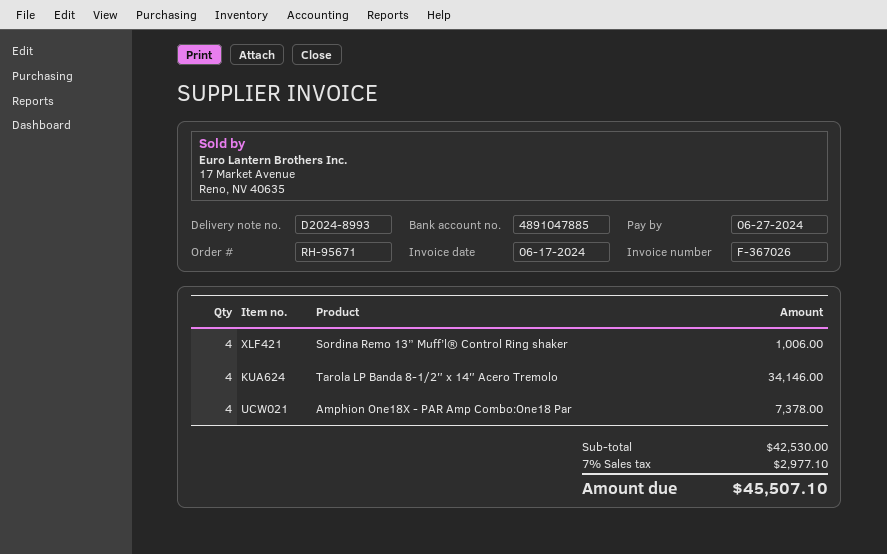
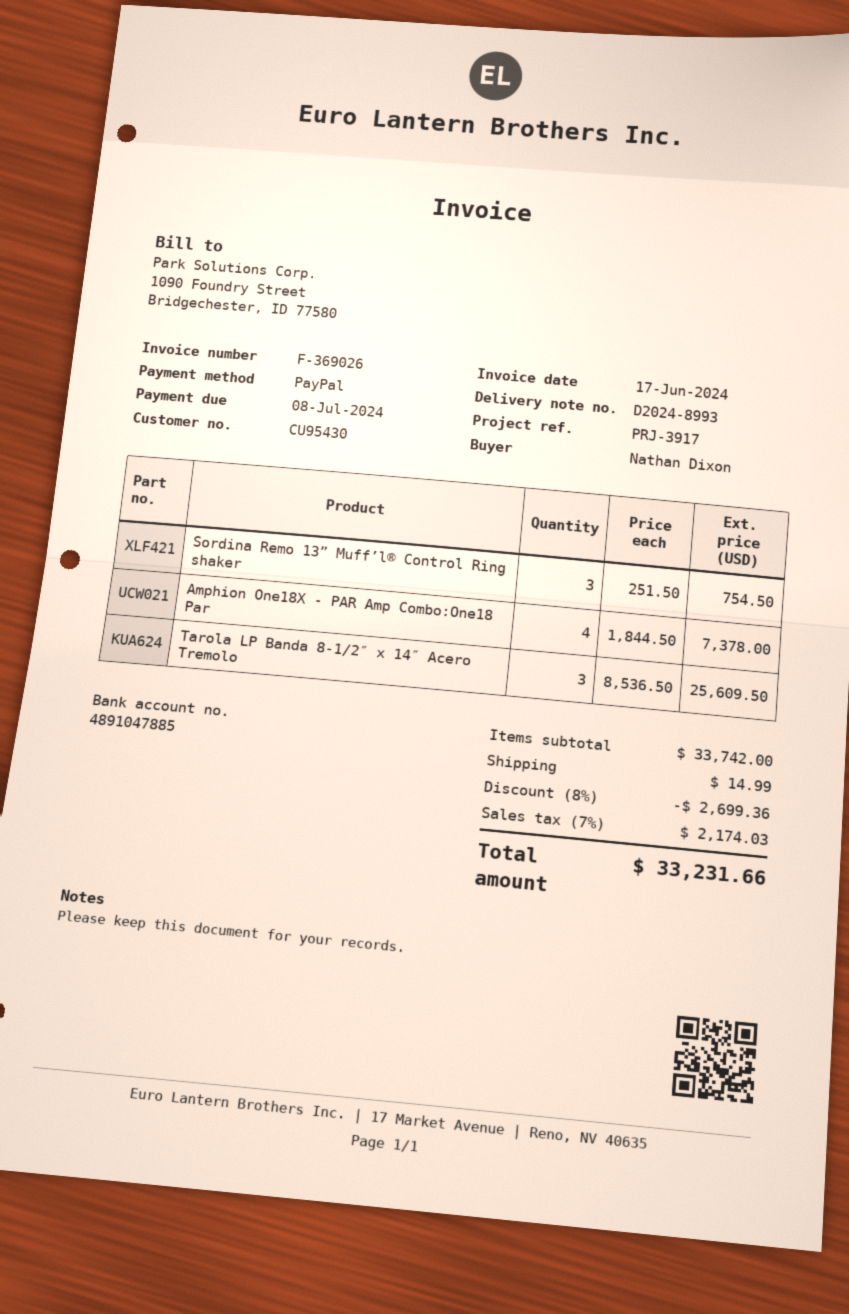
invoice number: F-367026 -> F-369026
due date: 2024-06-27 -> 2024-07-08
Sordina Remo 13” Muff’l® Control Ring shaker: 4 for 1006.00 -> 3 for 754.50
Tarola LP Banda 8-1/2″ x 14″ Acero Tremolo: 4 for 34146.00 -> 3 for 25609.50
subtotal: 42530.00 -> 33742.00
discount: none -> 8% = 2699.36
shipping: none -> 14.99
tax: 7% = 2977.10 -> 7% = 2174.03
total: 45507.10 -> 33231.66

